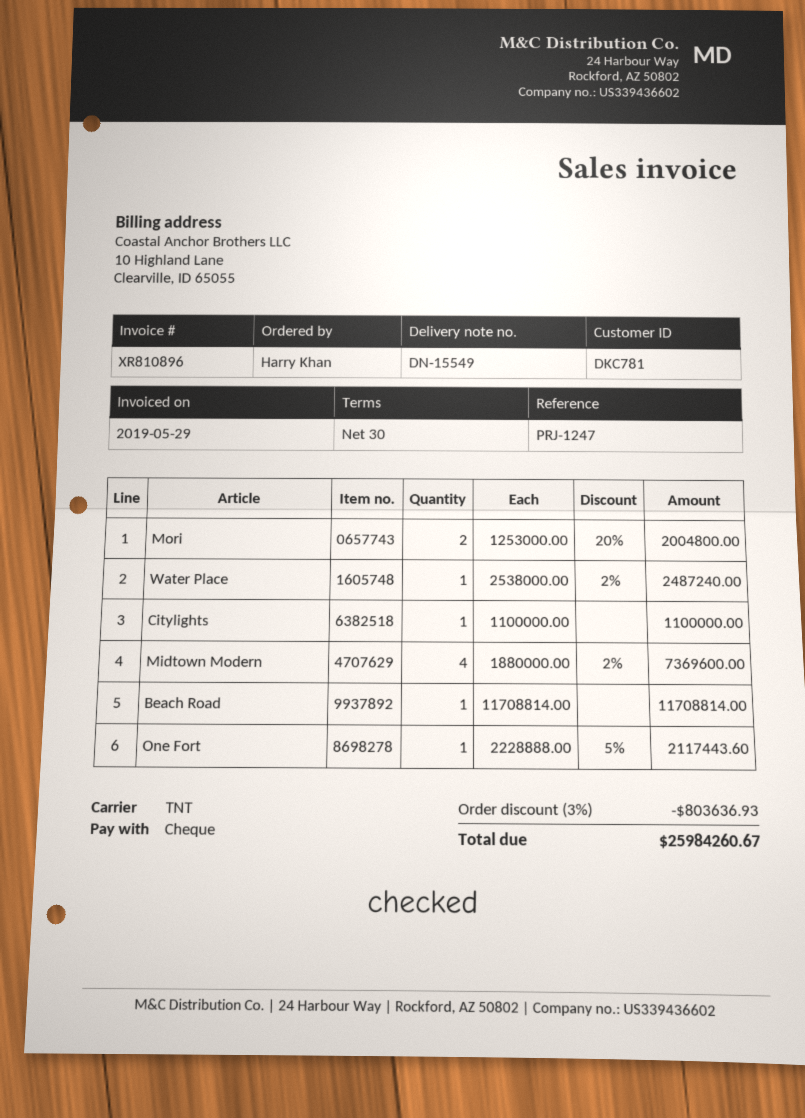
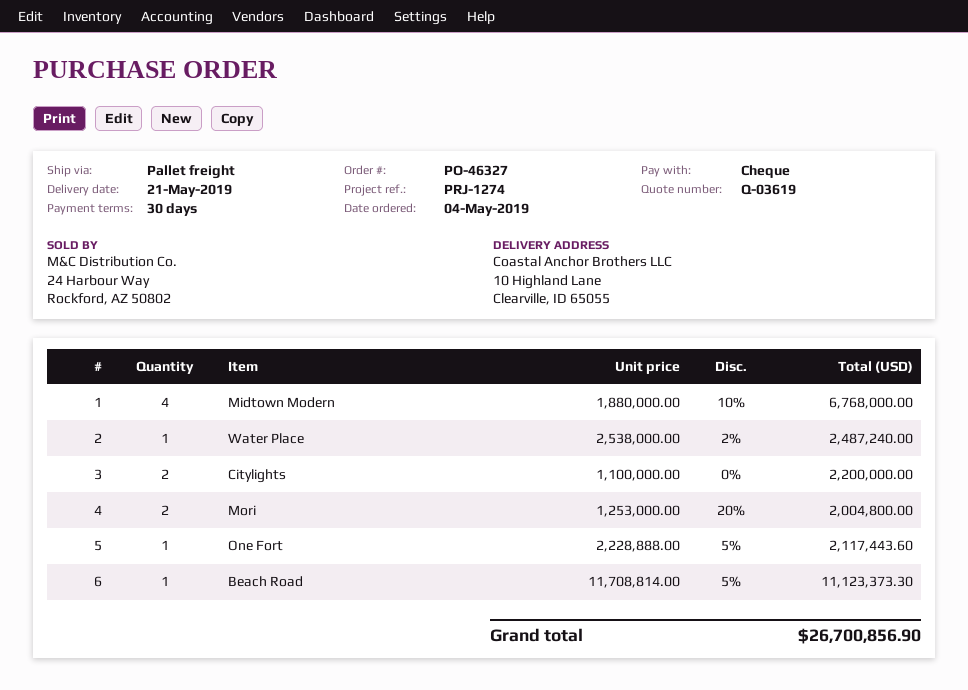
reference: PRJ-1247 -> PRJ-1274
shipping method: TNT -> pallet freight
Citylights: 1 x 1100000.00 = 1100000.00 -> 2 x 1100000.00 = 2200000.00
Midtown Modern: 4 x 1880000.00 - 2% = 7369600.00 -> 4 x 1880000.00 - 10% = 6768000.00
Beach Road: 1 x 11708814.00 = 11708814.00 -> 1 x 11708814.00 - 5% = 11123373.30
discount: 3% = 803636.93 -> none
total: 25984260.67 -> 26700856.90

